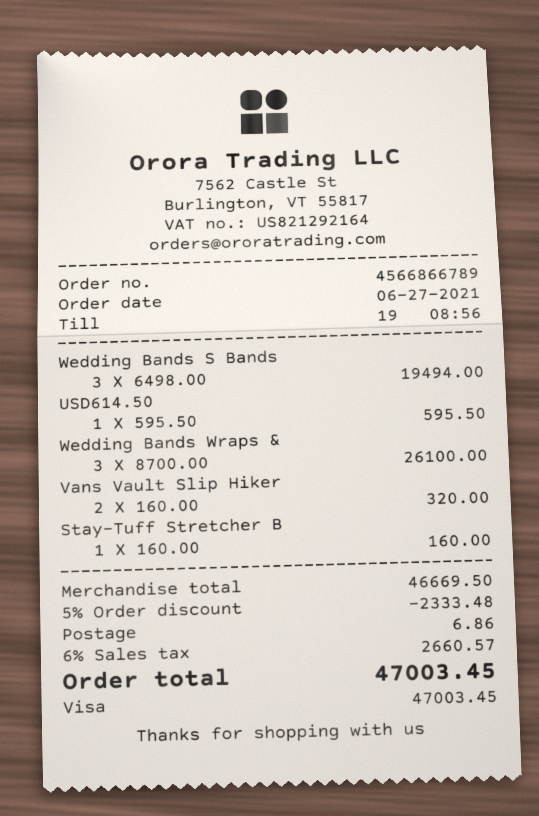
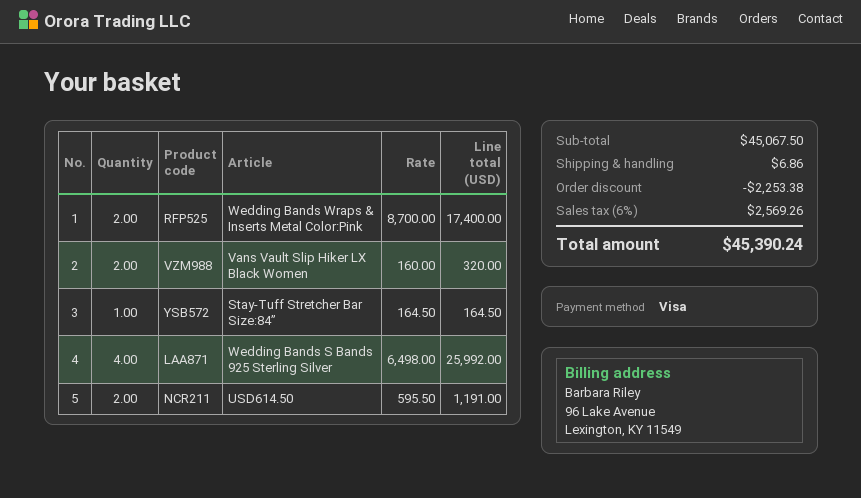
Wedding Bands S Bands: 3 x 6498.00 = 19494.00 -> 4 x 6498.00 = 25992.00
USD614.50: 1 x 595.50 = 595.50 -> 2 x 595.50 = 1191.00
Wedding Bands Wraps &: 3 x 8700.00 = 26100.00 -> 2 x 8700.00 = 17400.00
Stay-Tuff Stretcher B: 1 x 160.00 = 160.00 -> 1 x 164.50 = 164.50
subtotal: 46669.50 -> 45067.50
discount: 2333.48 -> 2253.38
tax: 6% = 2660.57 -> 6% = 2569.26
total: 47003.45 -> 45390.24

